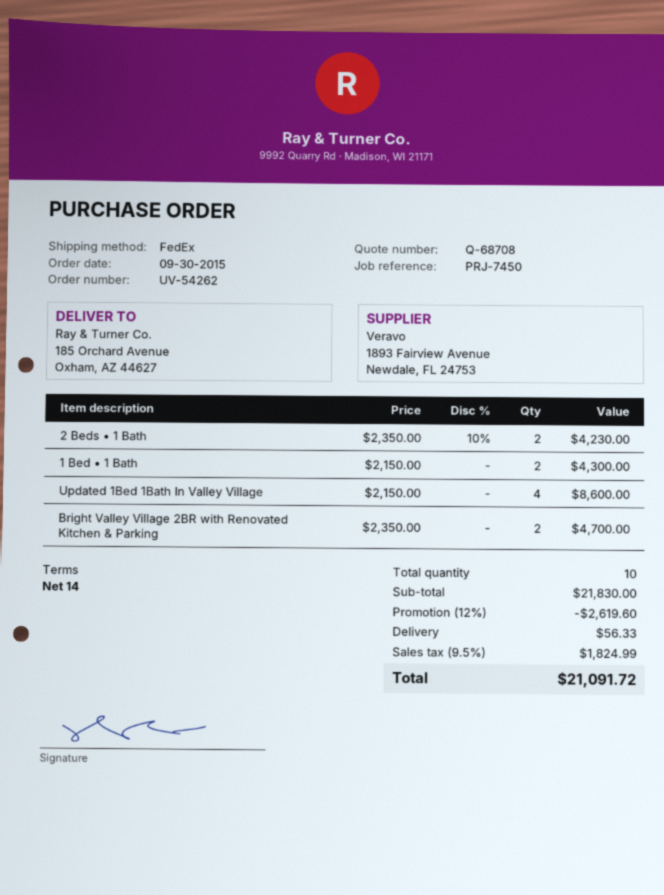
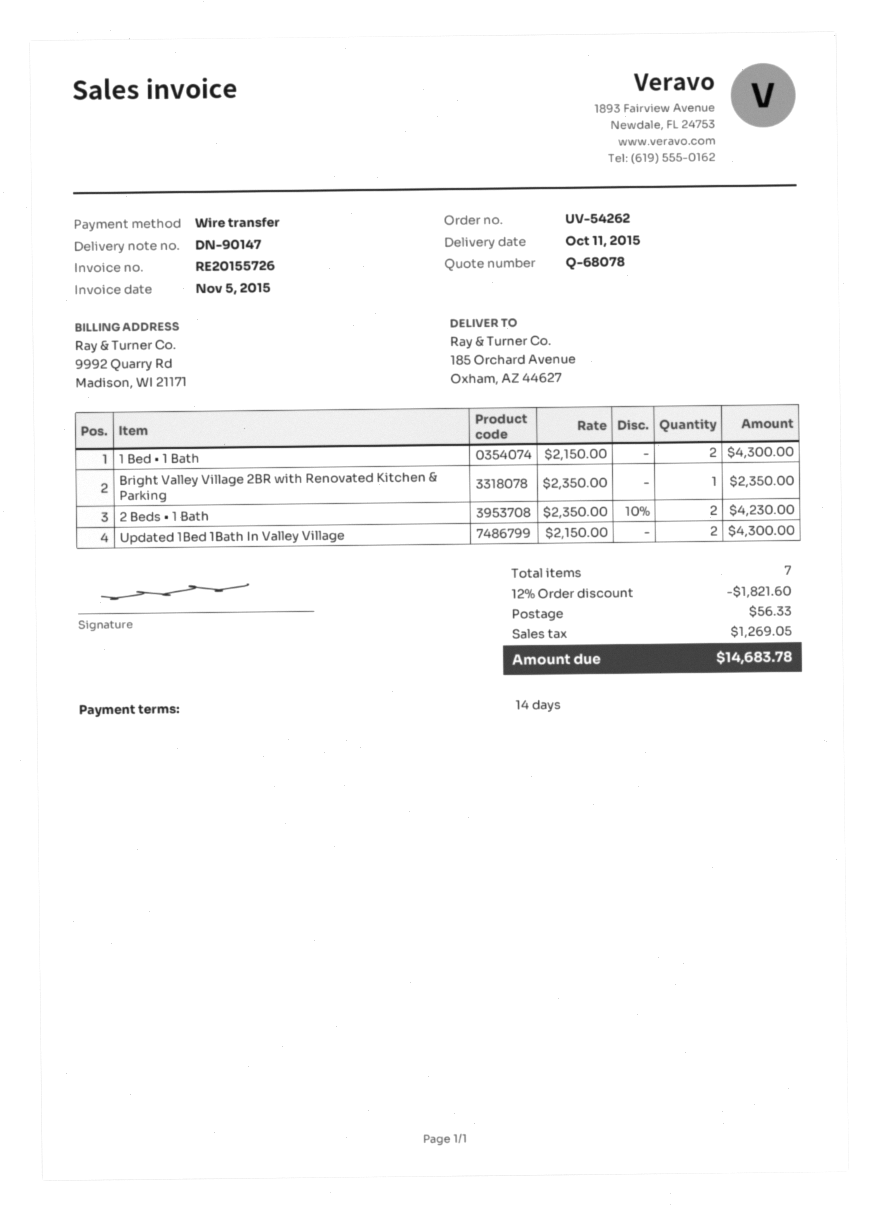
quote number: Q-68708 -> Q-68078
Updated 1Bed 1Bath In Valley Village: 4 x 2150.00 = 8600.00 -> 2 x 2150.00 = 4300.00
Bright Valley Village 2BR with Renovated Kitchen & Parking: 2 x 2350.00 = 4700.00 -> 1 x 2350.00 = 2350.00
total quantity: 10 -> 7
discount: 12% = 2619.60 -> 12% = 1821.60
tax: 1824.99 -> 1269.05
total: 21091.72 -> 14683.78

